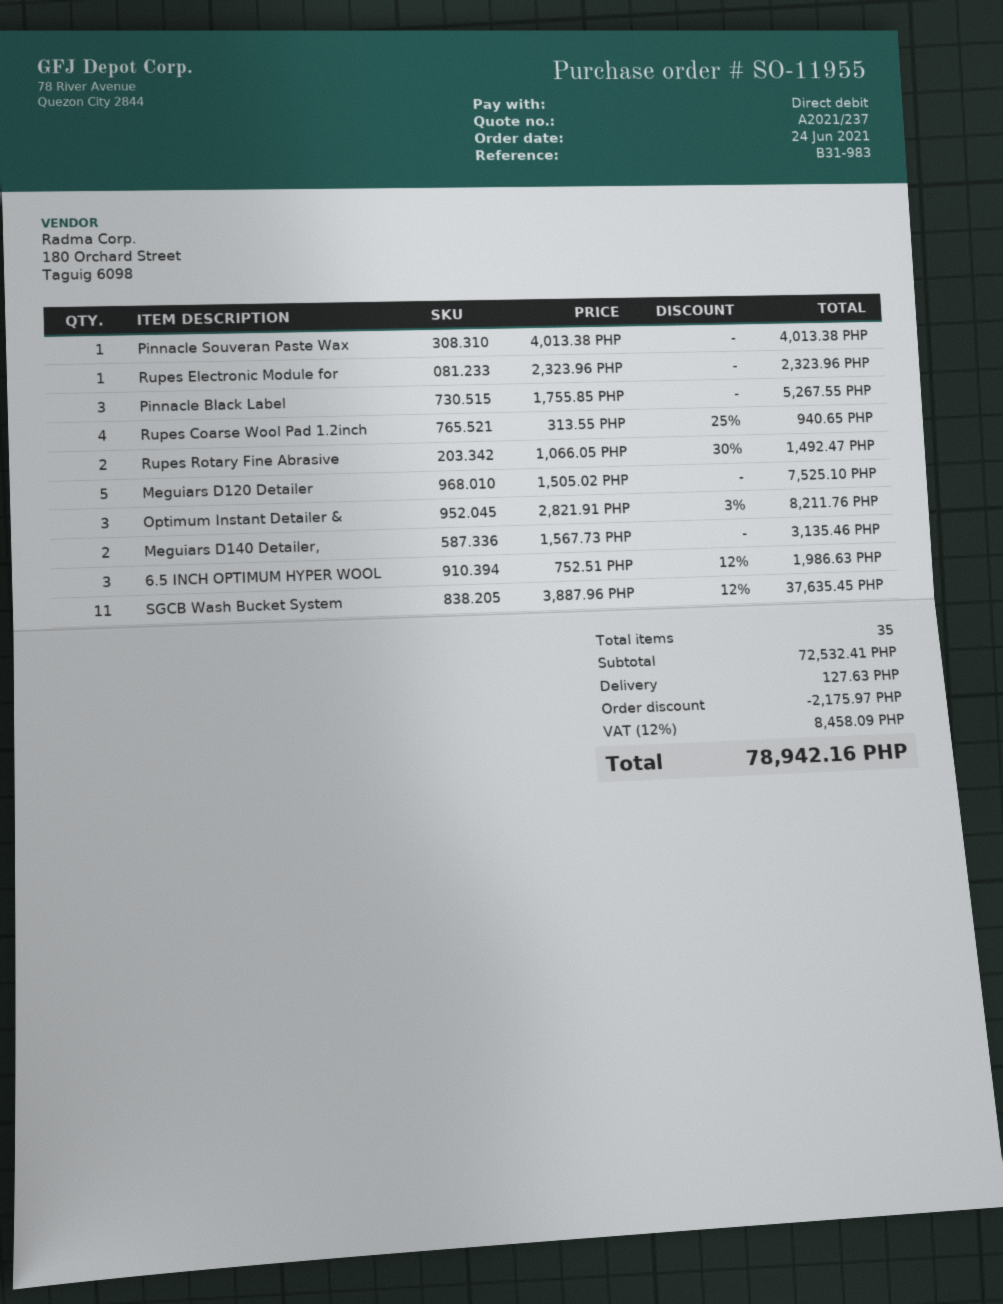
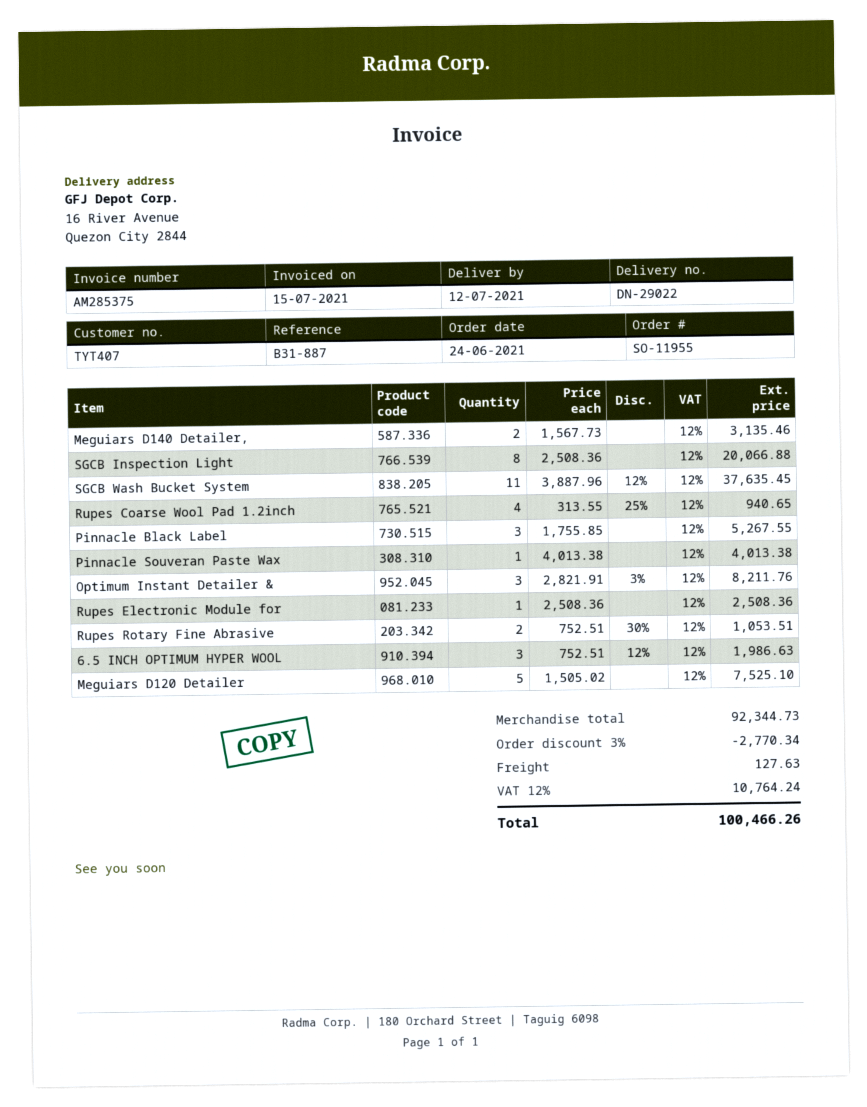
reference: B31-983 -> B31-887
Rupes Electronic Module for: 1 x 2323.96 = 2323.96 -> 1 x 2508.36 = 2508.36
Rupes Rotary Fine Abrasive: 2 x 1066.05 - 30% = 1492.47 -> 2 x 752.51 - 30% = 1053.51
SGCB Inspection Light: none -> 8 x 2508.36 = 20066.88
subtotal: 72532.41 -> 92344.73
discount: 2175.97 -> 2770.34
tax: 12% = 8458.09 -> 12% = 10764.24
total: 78942.16 -> 100466.26

